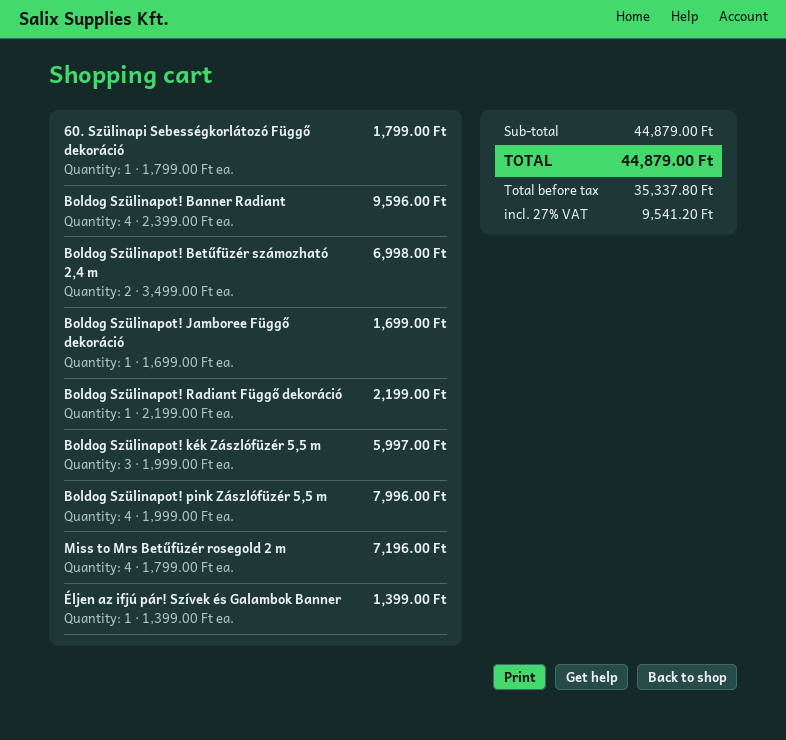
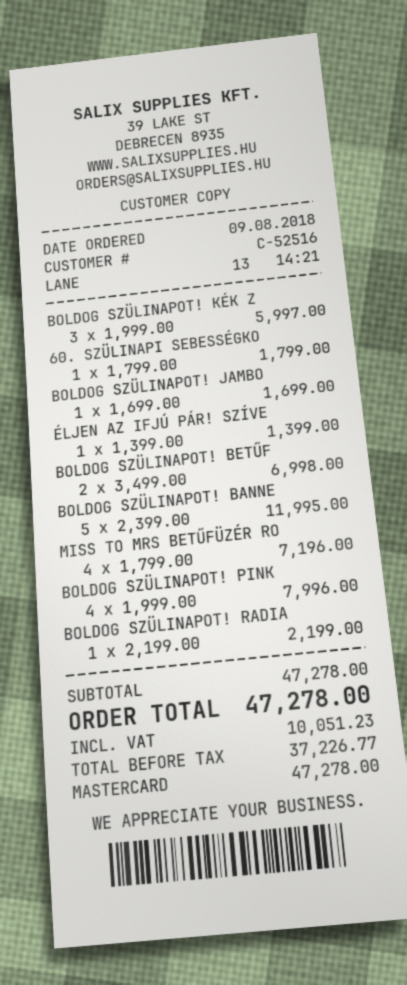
Boldog Szülinapot! Banner Radiant: 4 x 2399.00 = 9596.00 -> 5 x 2399.00 = 11995.00
subtotal: 44879.00 -> 47278.00
net: 35337.80 -> 37226.77
tax: 9541.20 -> 10051.23
total: 44879.00 -> 47278.00

